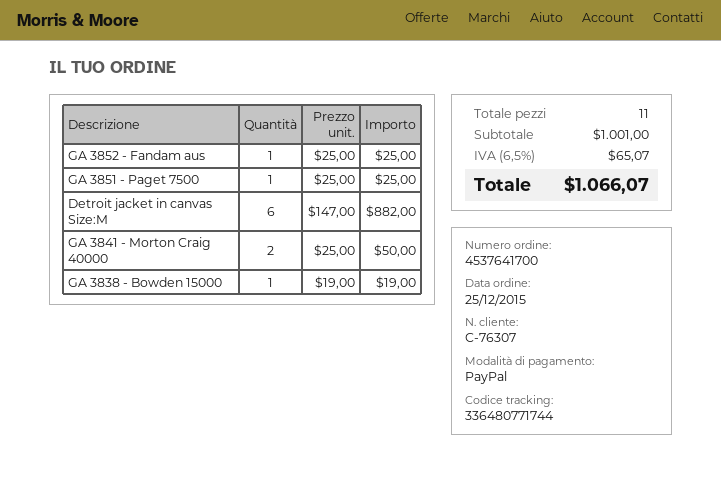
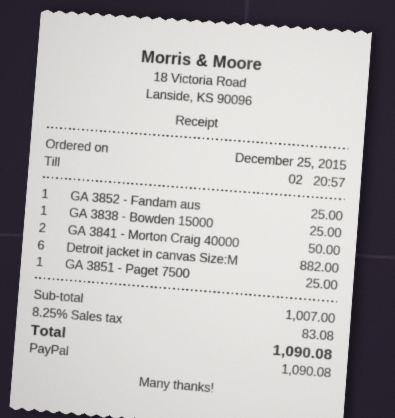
GA 3838 - Bowden 15000: 1 for 19.00 -> 1 for 25.00
subtotal: 1001.00 -> 1007.00
tax: 6.5% = 65.07 -> 8.25% = 83.08
total: 1066.07 -> 1090.08

